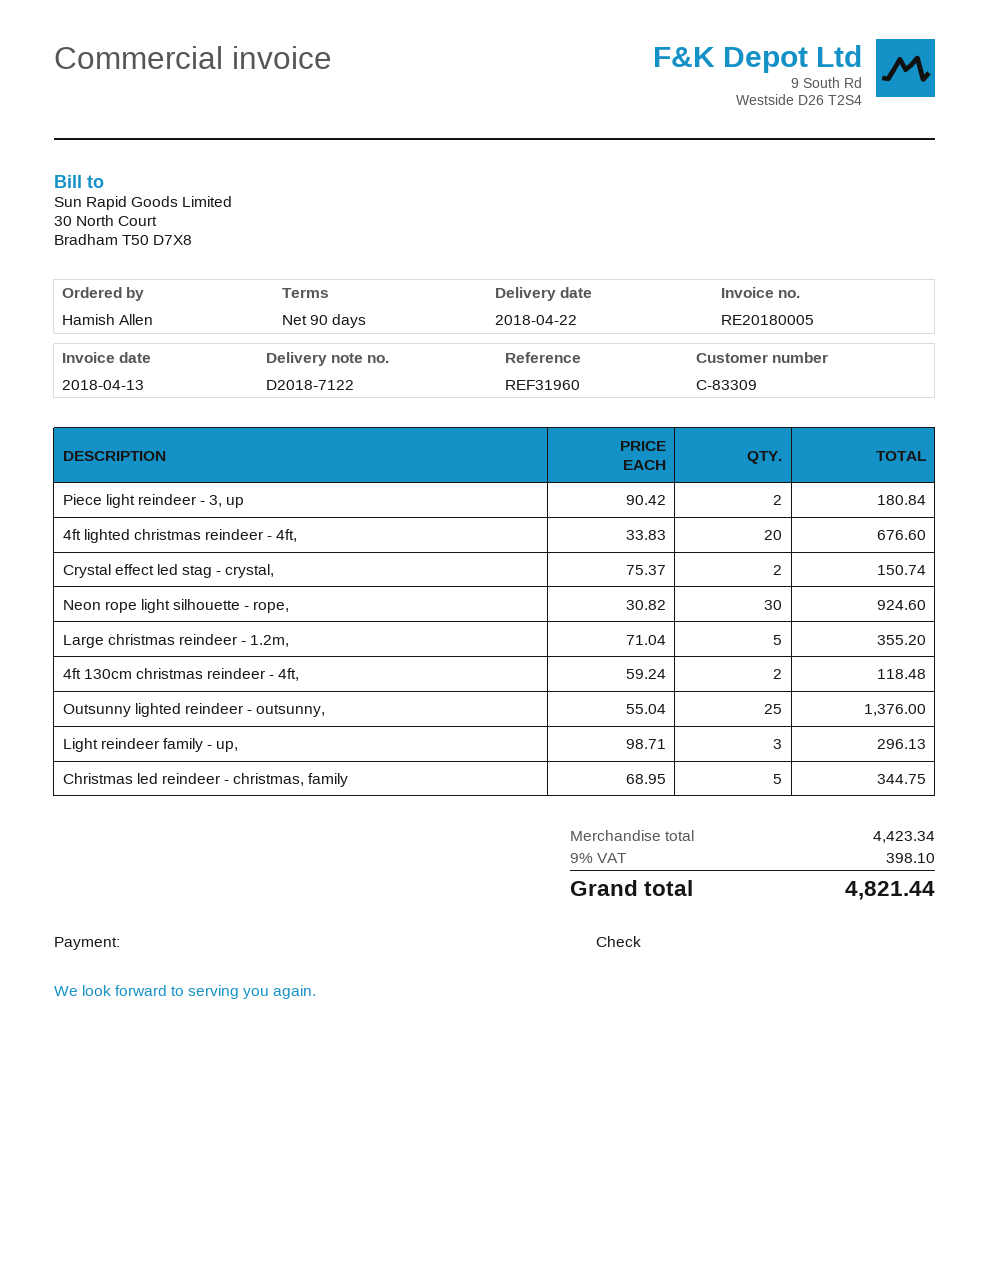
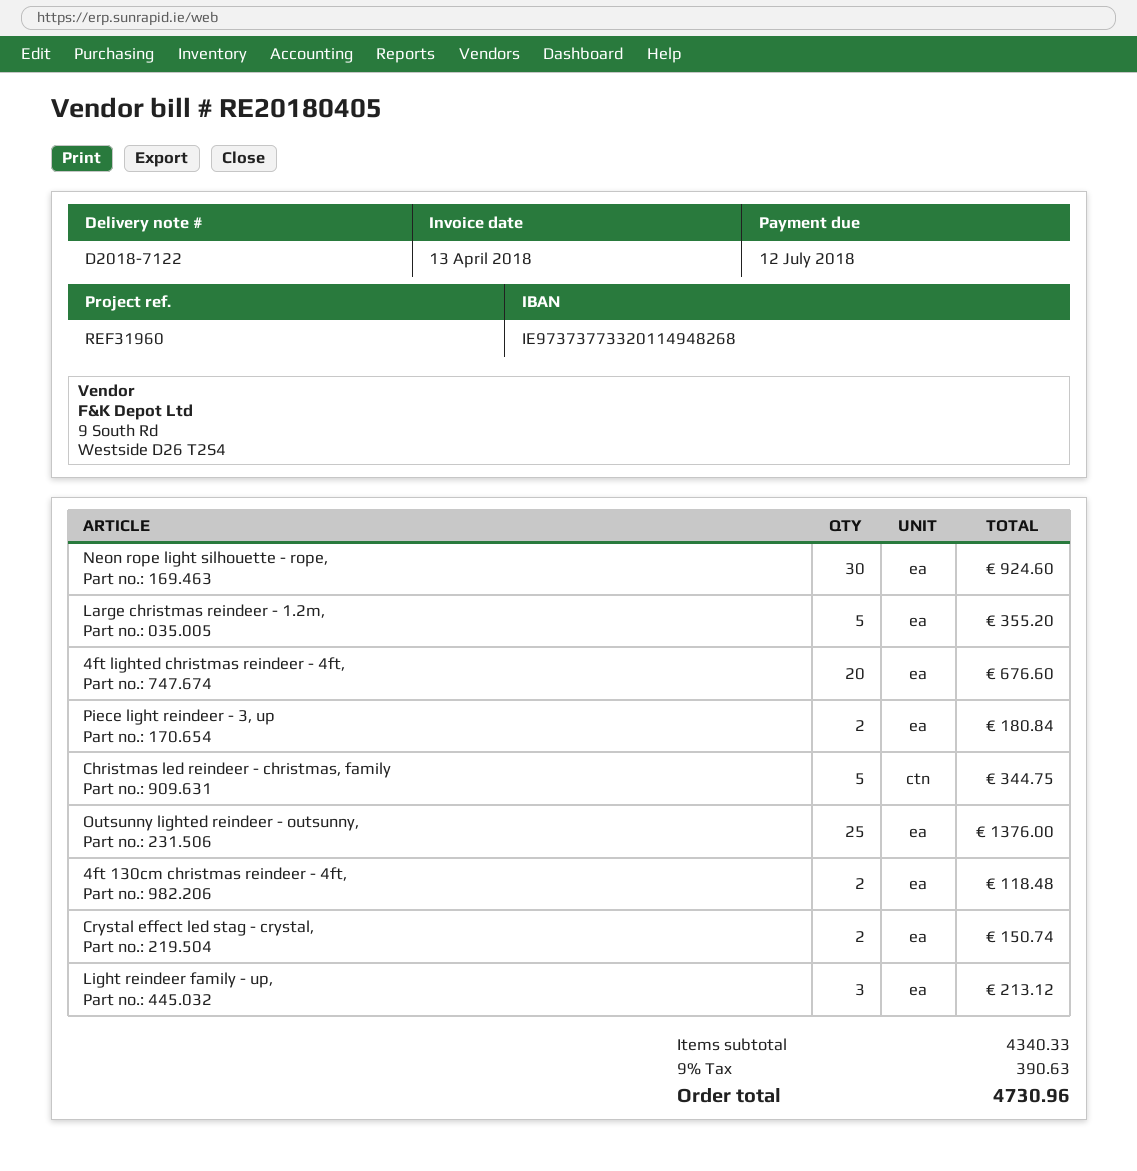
invoice number: RE20180005 -> RE20180405
Light reindeer family - up,: 3 for 296.13 -> 3 for 213.12
subtotal: 4423.34 -> 4340.33
tax: 9% = 398.10 -> 9% = 390.63
total: 4821.44 -> 4730.96

